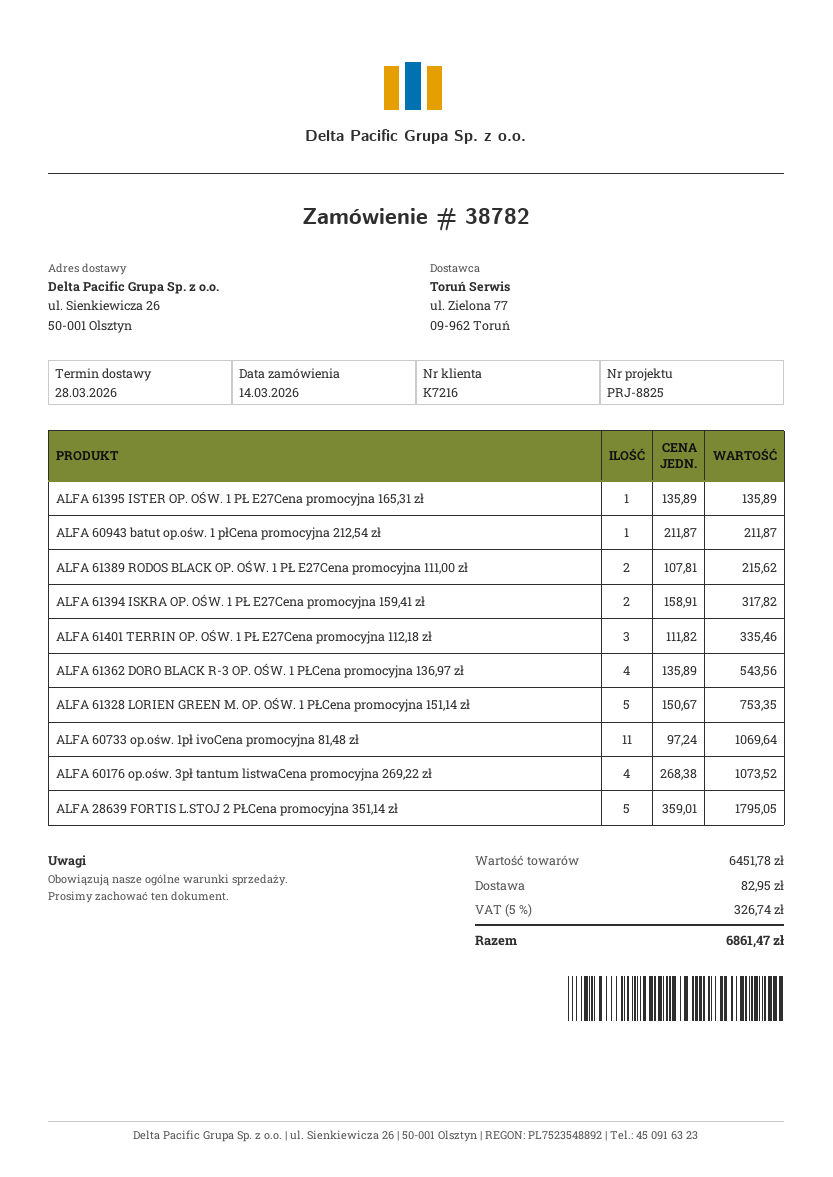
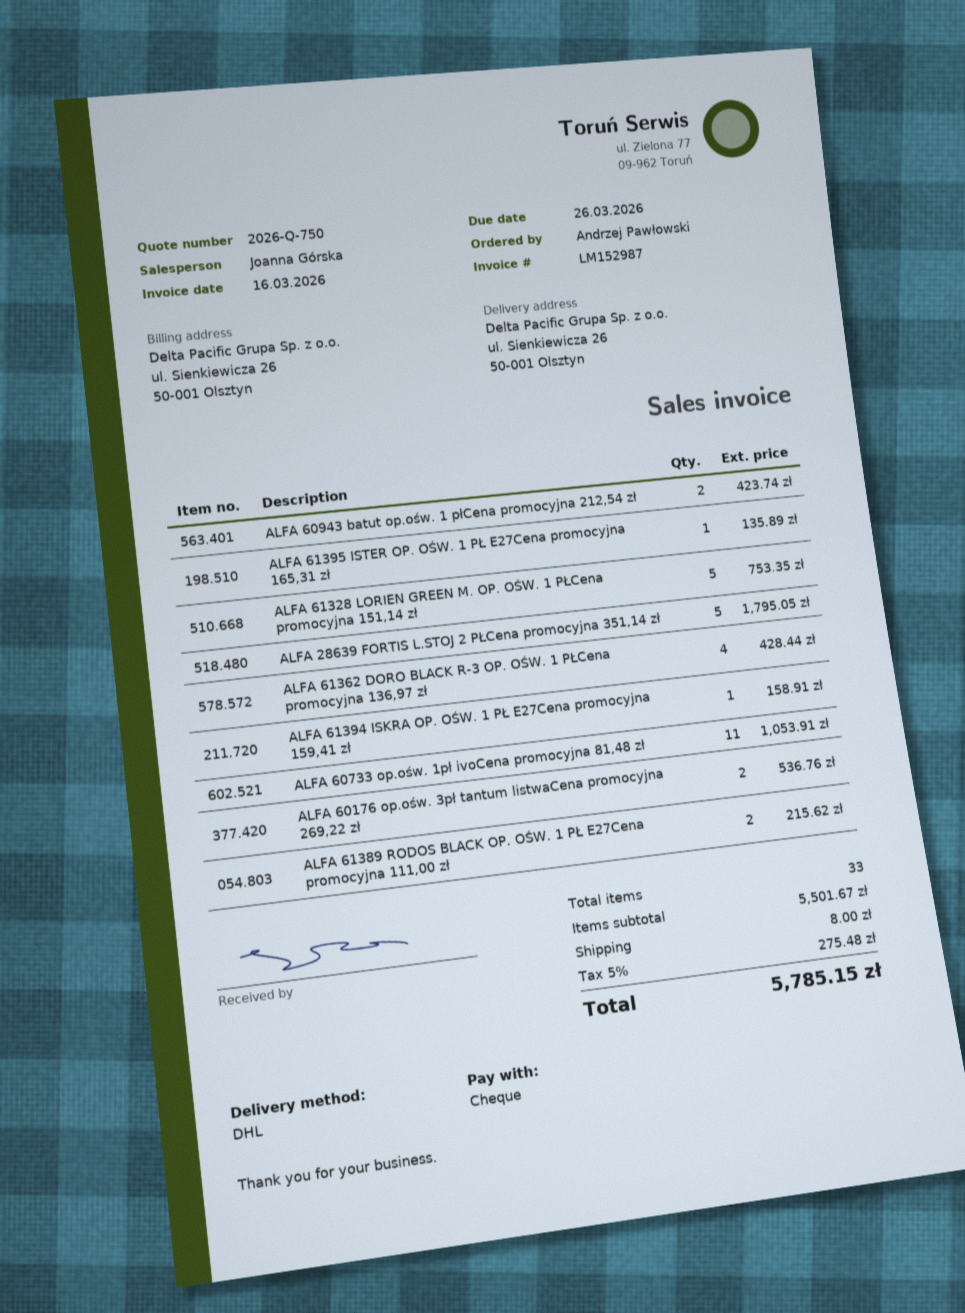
ALFA 60943 batut op.ośw. 1 płCena promocyjna 212,54 zł: 1 for 211.87 -> 2 for 423.74
ALFA 61394 ISKRA OP. OŚW. 1 PŁ E27Cena promocyjna 159,41 zł: 2 for 317.82 -> 1 for 158.91
ALFA 61401 TERRIN OP. OŚW. 1 PŁ E27Cena promocyjna 112,18 zł: 3 for 335.46 -> none
ALFA 61362 DORO BLACK R-3 OP. OŚW. 1 PŁCena promocyjna 136,97 zł: 4 for 543.56 -> 4 for 428.44
ALFA 60733 op.ośw. 1pł ivoCena promocyjna 81,48 zł: 11 for 1069.64 -> 11 for 1053.91
ALFA 60176 op.ośw. 3pł tantum listwaCena promocyjna 269,22 zł: 4 for 1073.52 -> 2 for 536.76
subtotal: 6451.78 -> 5501.67
shipping: 82.95 -> 8.00
tax: 5% = 326.74 -> 5% = 275.48
total: 6861.47 -> 5785.15

